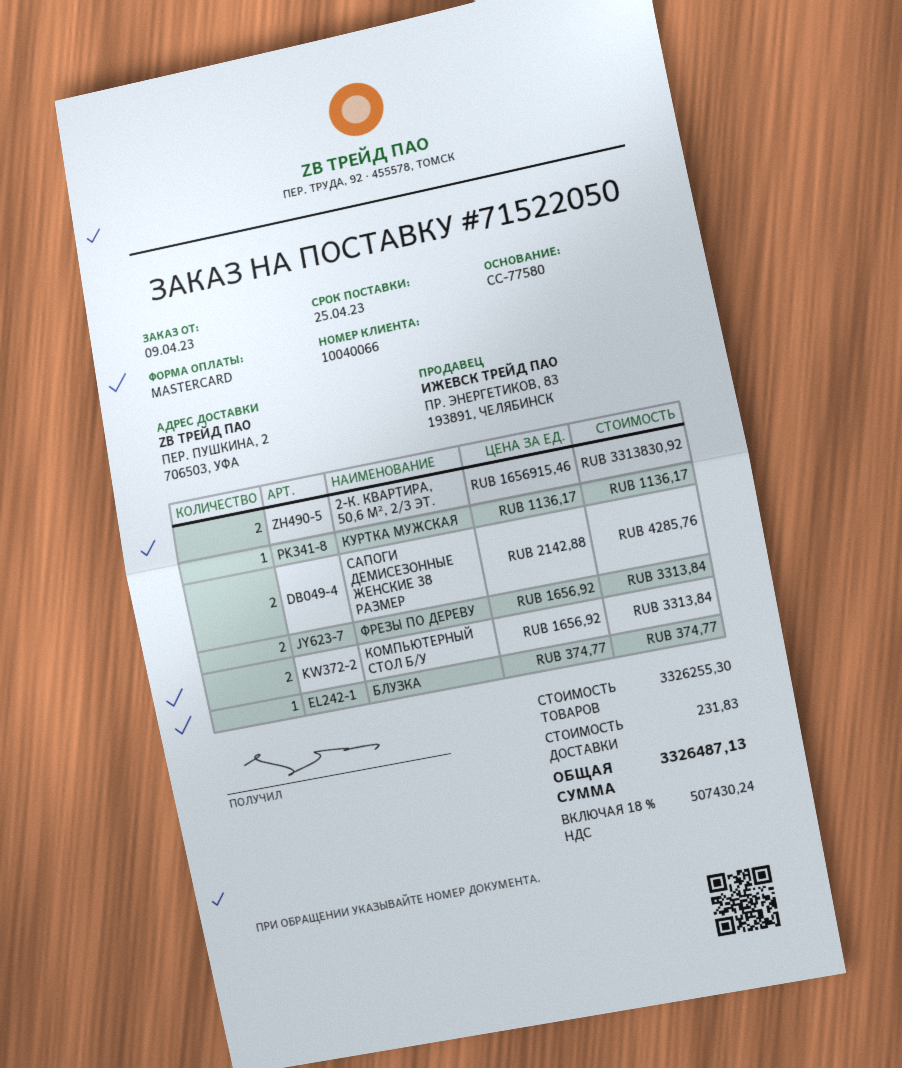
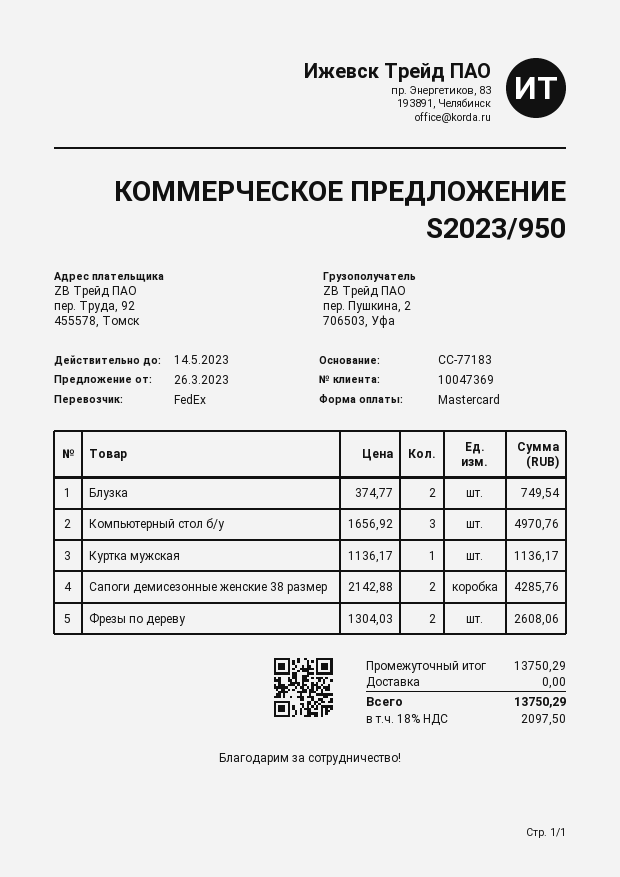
customer number: 10040066 -> 10047369
reference: CC-77580 -> CC-77183
2-К. КВАРТИРА, 50,6 М², 2/3 ЭТ.: 2 x 1656915.46 = 3313830.92 -> none
ФРЕЗЫ ПО ДЕРЕВУ: 2 x 1656.92 = 3313.84 -> 2 x 1304.03 = 2608.06
КОМПЬЮТЕРНЫЙ СТОЛ Б/У: 2 x 1656.92 = 3313.84 -> 3 x 1656.92 = 4970.76
БЛУЗКА: 1 x 374.77 = 374.77 -> 2 x 374.77 = 749.54
subtotal: 3326255.30 -> 13750.29
shipping: 231.83 -> 0.00
tax: 18% = 507430.24 -> 18% = 2097.50
total: 3326487.13 -> 13750.29

